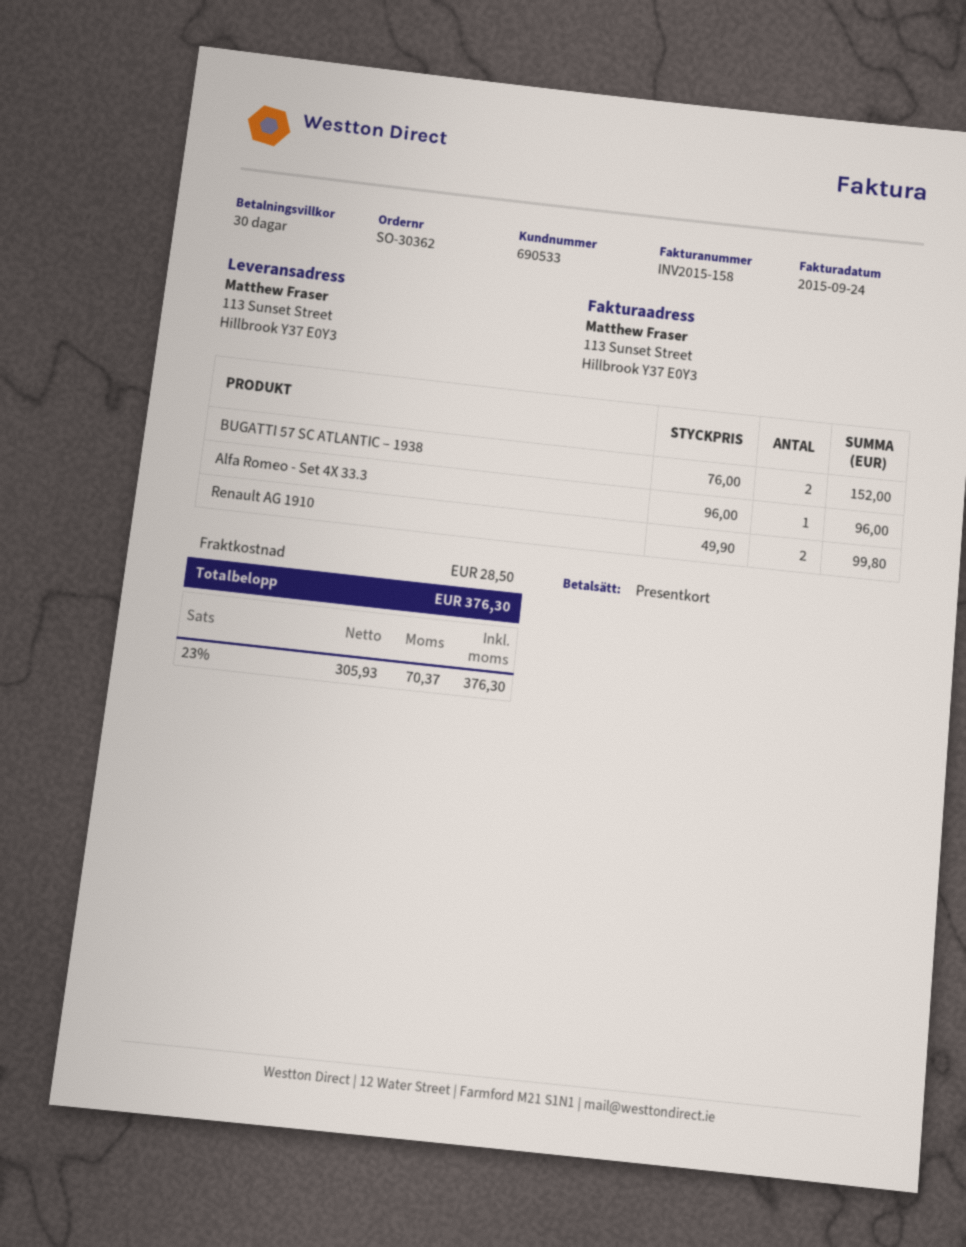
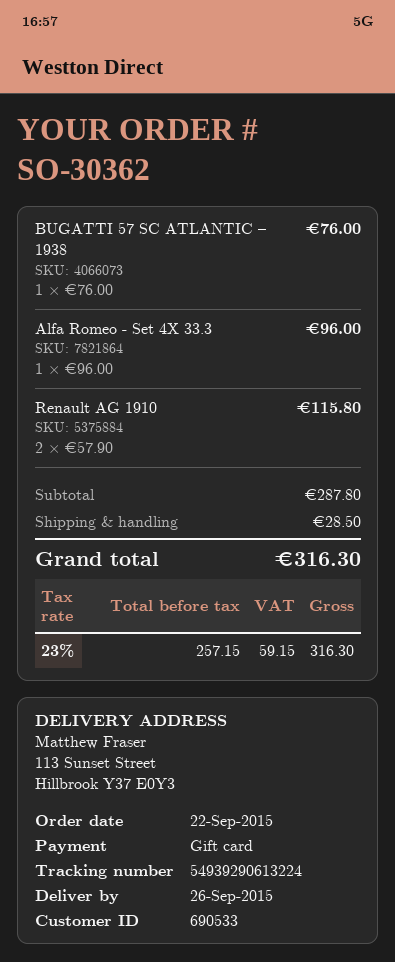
BUGATTI 57 SC ATLANTIC – 1938: 2 x 76.00 = 152.00 -> 1 x 76.00 = 76.00
Renault AG 1910: 2 x 49.90 = 99.80 -> 2 x 57.90 = 115.80
net: 305.93 -> 257.15
tax: 23% = 70.37 -> 23% = 59.15
total: 376.30 -> 316.30

